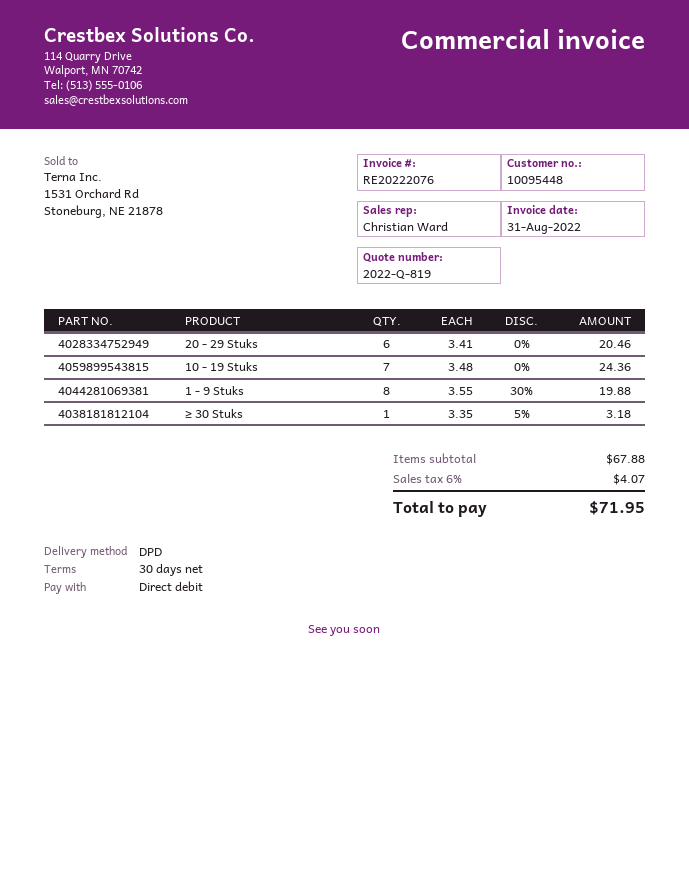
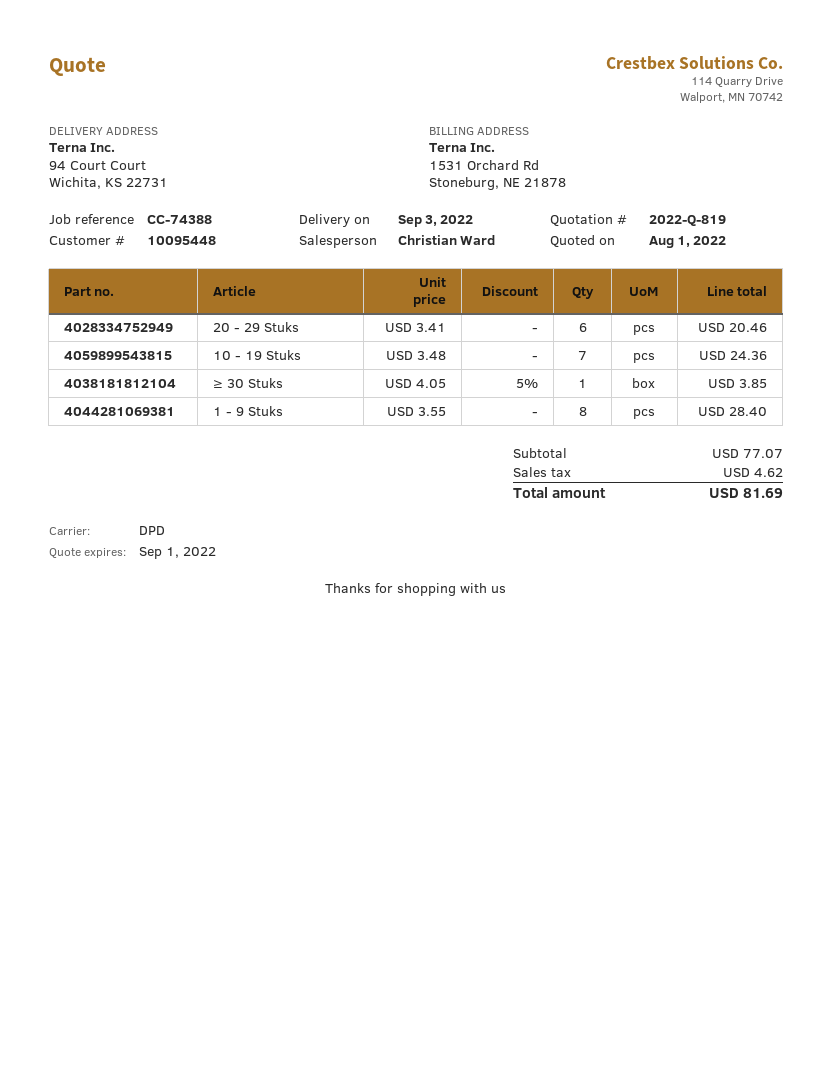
1 - 9 Stuks: 8 x 3.55 - 30% = 19.88 -> 8 x 3.55 = 28.40
≥ 30 Stuks: 1 x 3.35 - 5% = 3.18 -> 1 x 4.05 - 5% = 3.85
subtotal: 67.88 -> 77.07
tax: 4.07 -> 4.62
total: 71.95 -> 81.69

